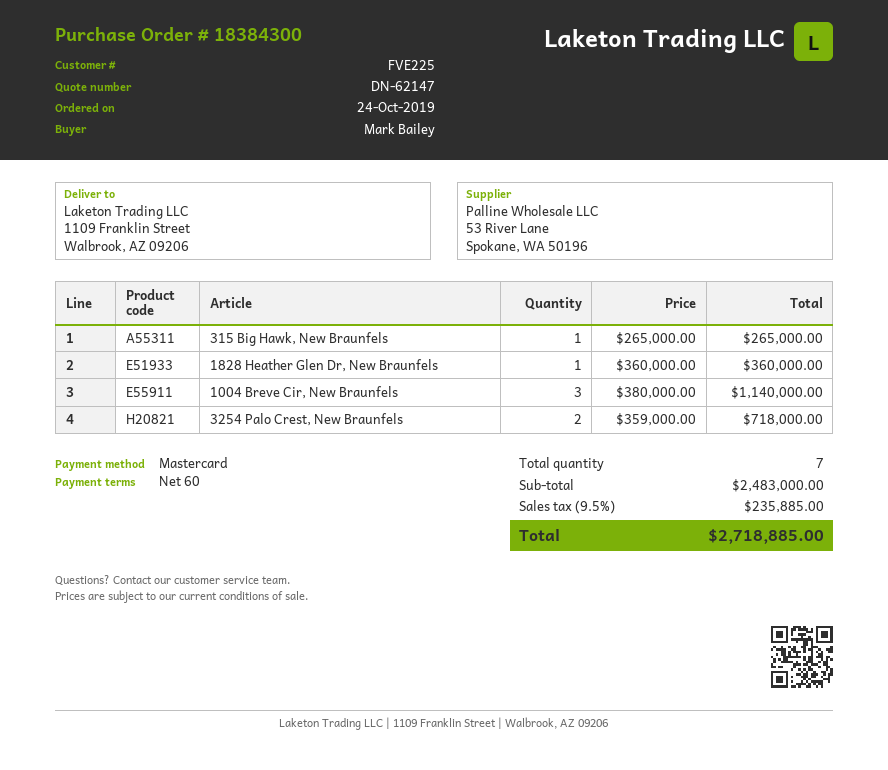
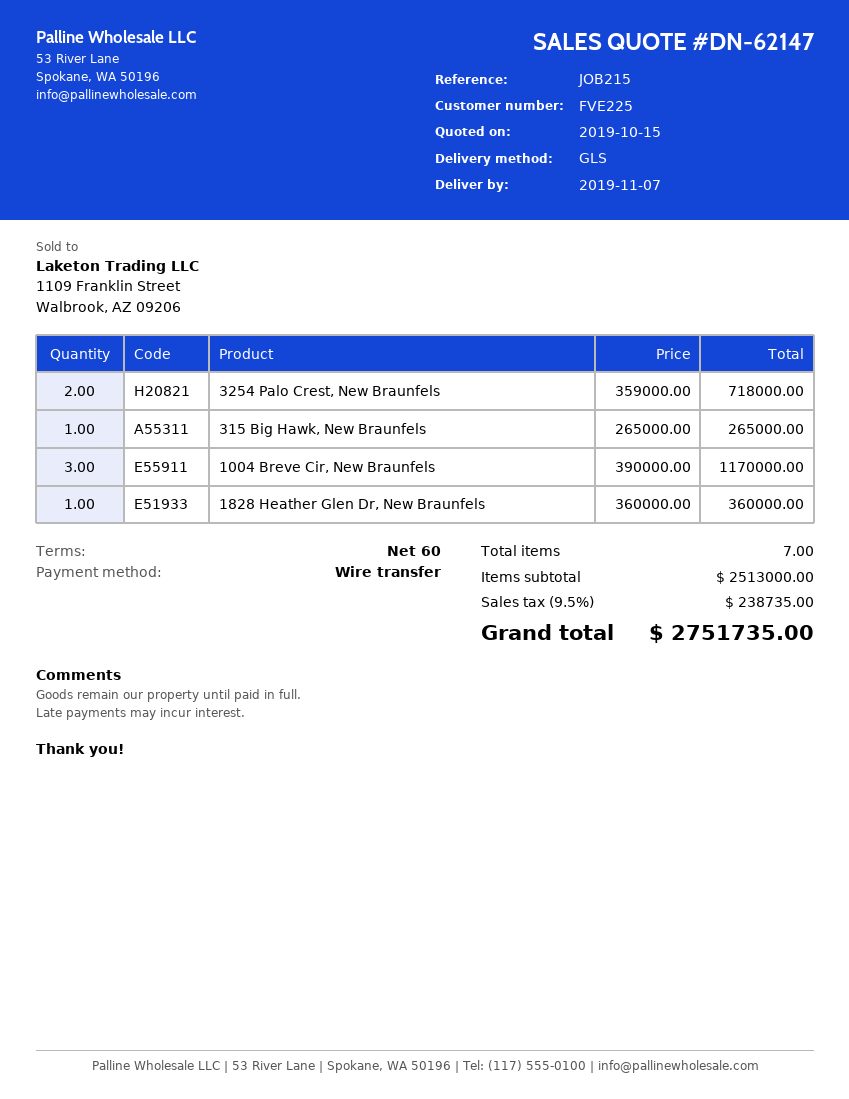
payment method: Mastercard -> bank transfer
1004 Breve Cir, New Braunfels: 3 x 380000.00 = 1140000.00 -> 3 x 390000.00 = 1170000.00
subtotal: 2483000.00 -> 2513000.00
tax: 9.5% = 235885.00 -> 9.5% = 238735.00
total: 2718885.00 -> 2751735.00

